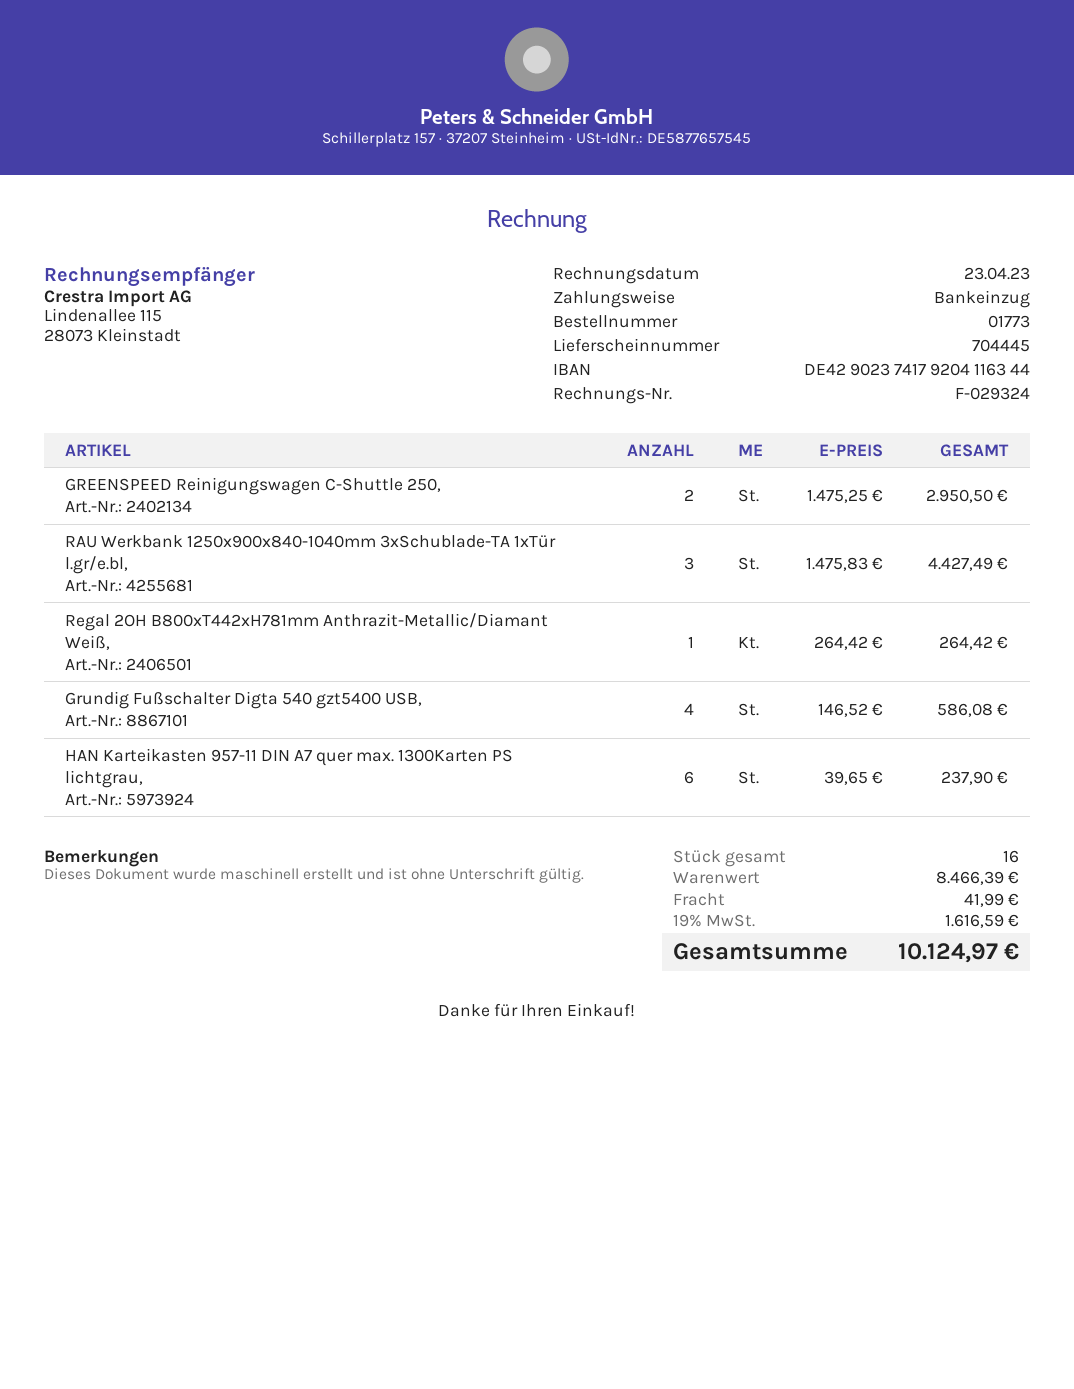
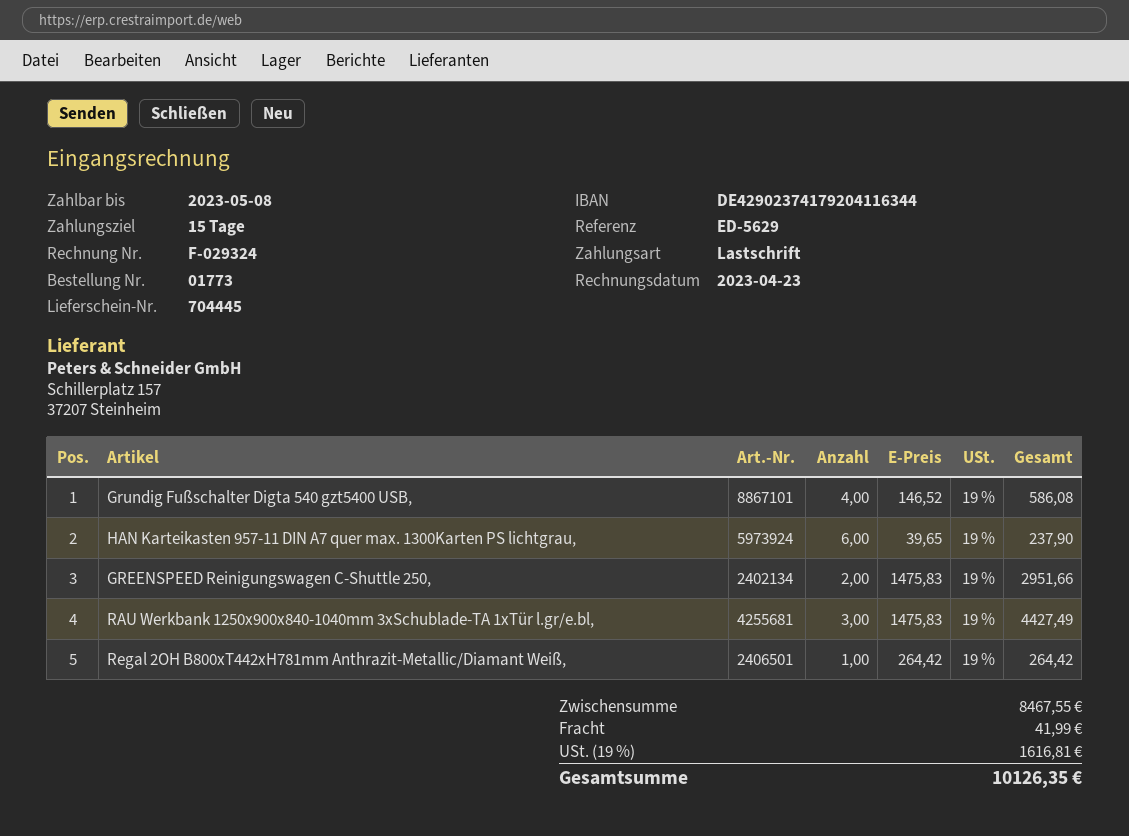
GREENSPEED Reinigungswagen C-Shuttle 250,: 2 x 1475.25 = 2950.50 -> 2 x 1475.83 = 2951.66
subtotal: 8466.39 -> 8467.55
tax: 19% = 1616.59 -> 19% = 1616.81
total: 10124.97 -> 10126.35

